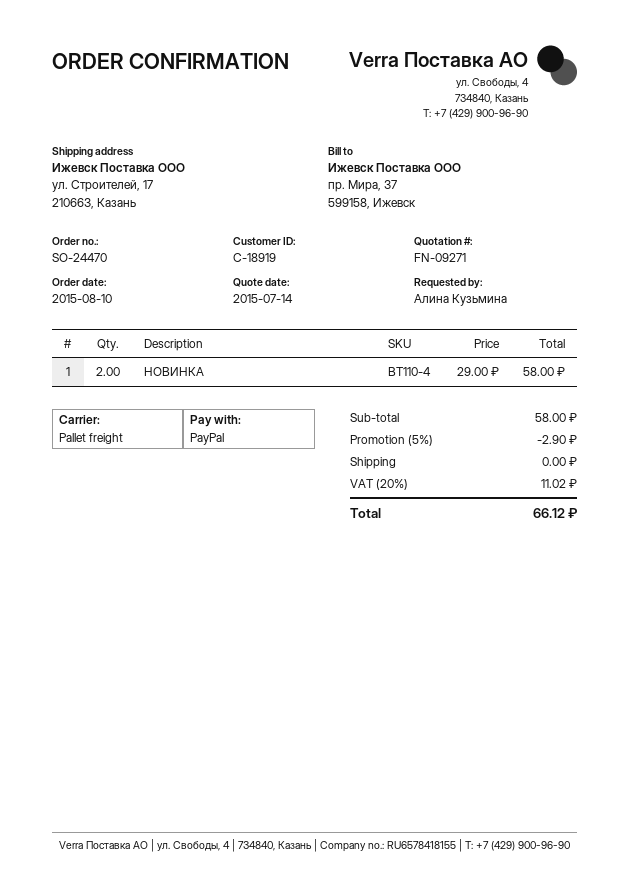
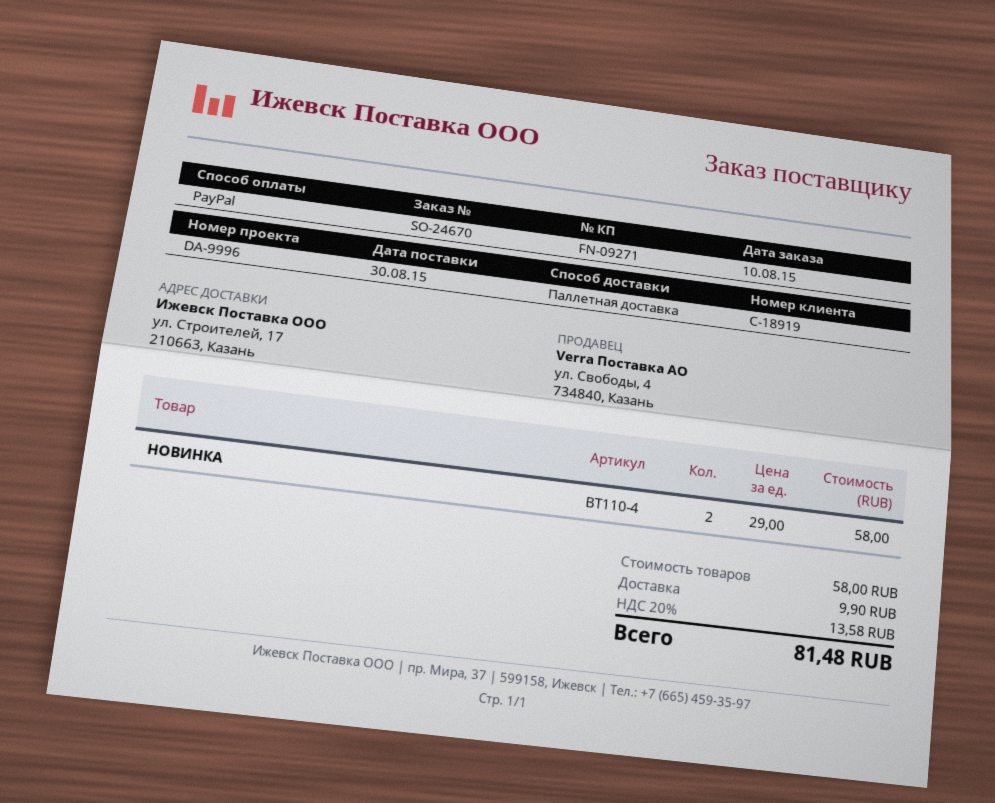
order number: SO-24470 -> SO-24670
discount: 5% = 2.90 -> none
shipping: 0.00 -> 9.90
tax: 20% = 11.02 -> 20% = 13.58
total: 66.12 -> 81.48

